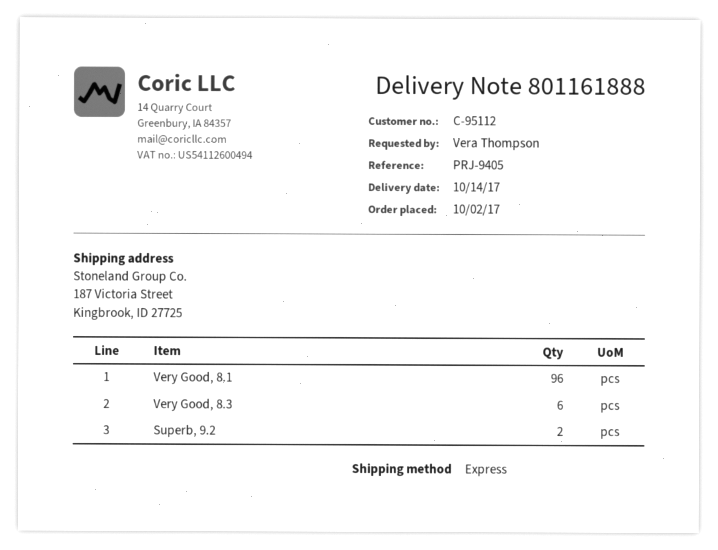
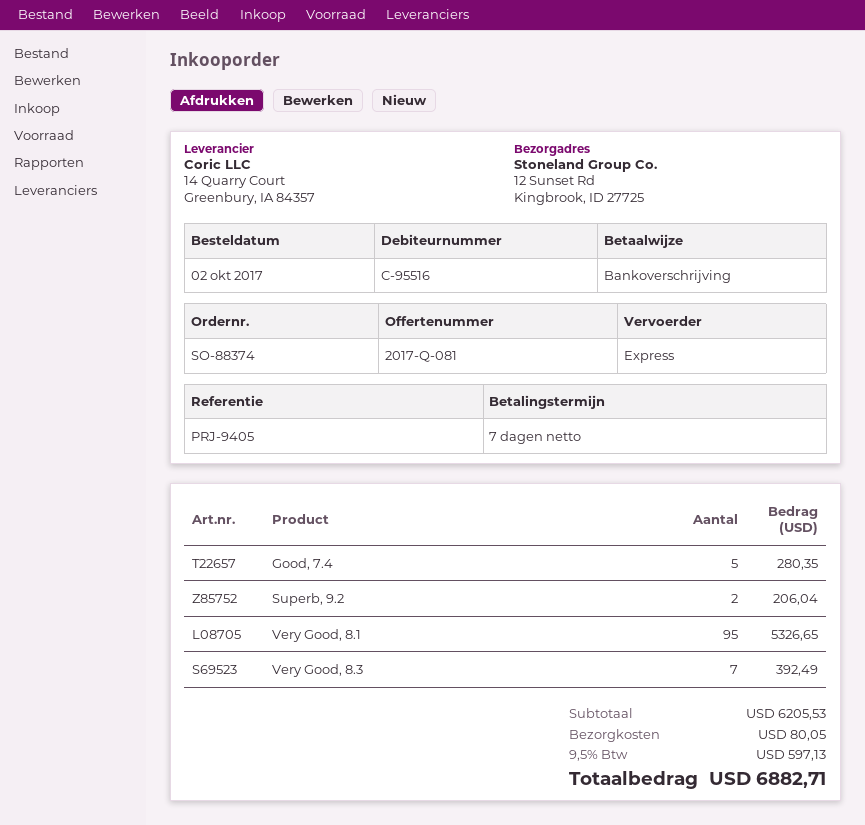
customer number: C-95112 -> C-95516
ship to: 187 Victoria Street, Kingbrook, ID 27725 -> 12 Sunset Rd, Kingbrook, ID 27725
Very Good, 8.1: 96 -> 95
Very Good, 8.3: 6 -> 7
Good, 7.4: none -> 5

